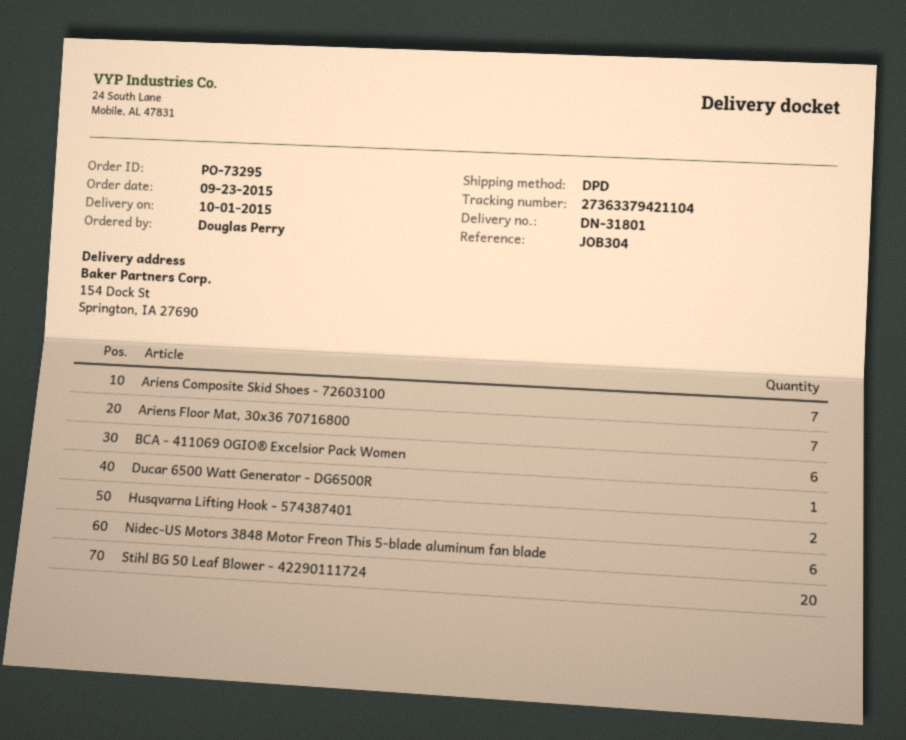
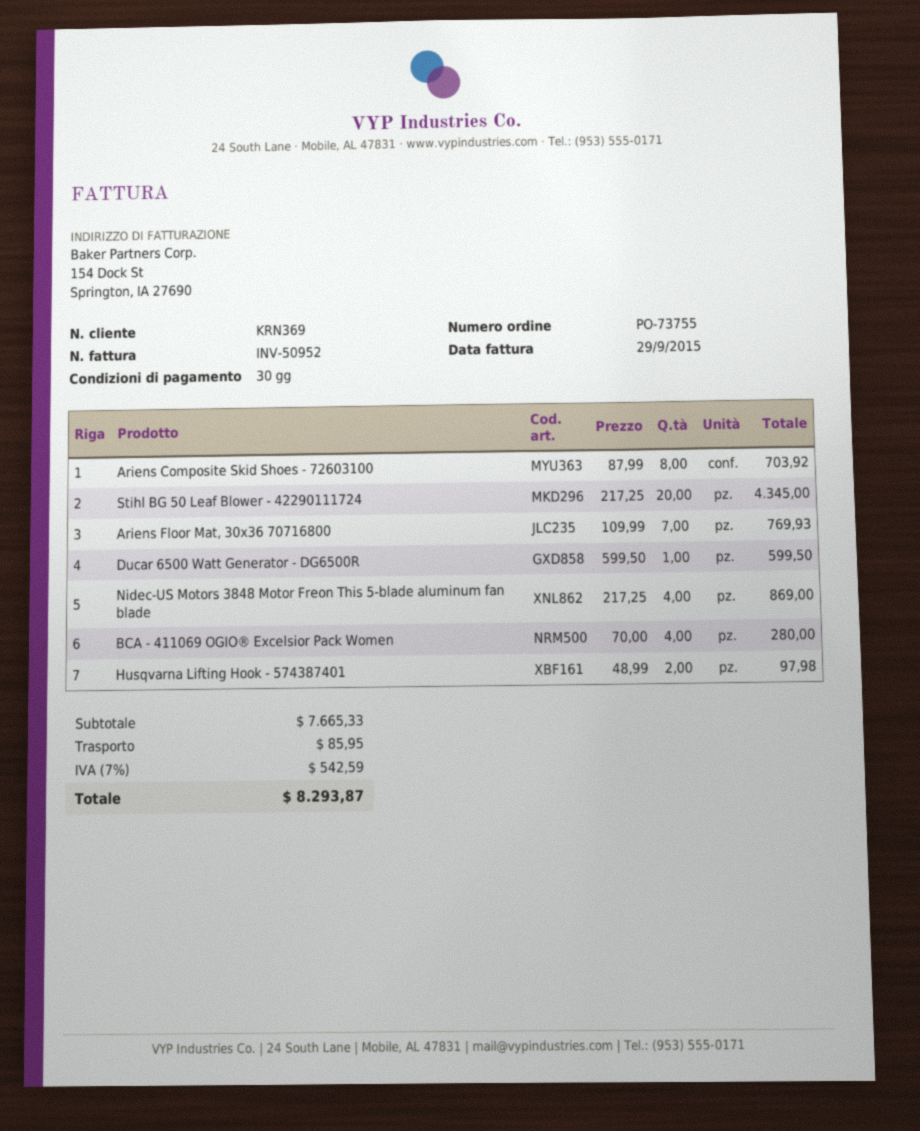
order number: PO-73295 -> PO-73755
Ariens Composite Skid Shoes - 72603100: 7 -> 8
BCA - 411069 OGIO® Excelsior Pack Women: 6 -> 4
Nidec-US Motors 3848 Motor Freon This 5-blade aluminum fan blade: 6 -> 4

